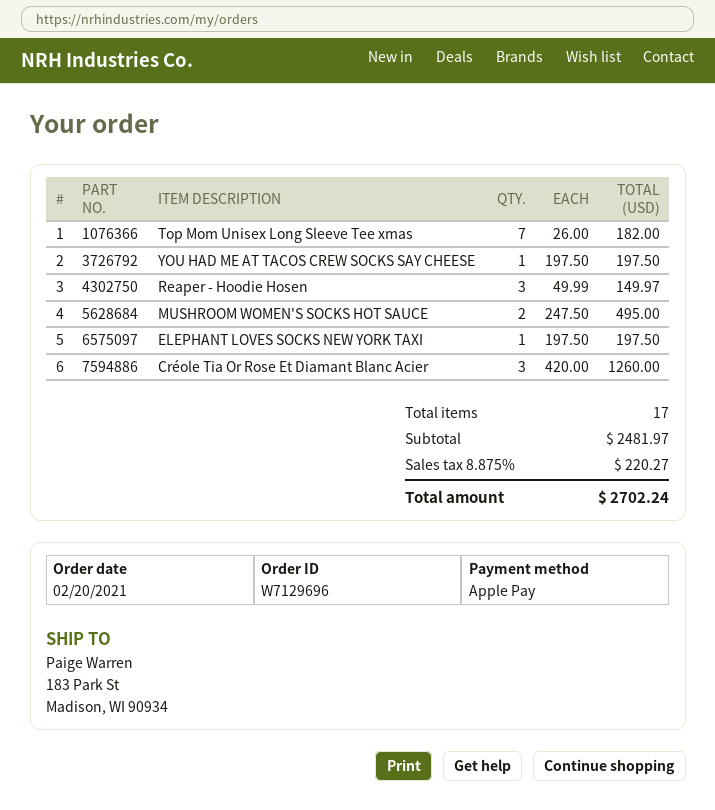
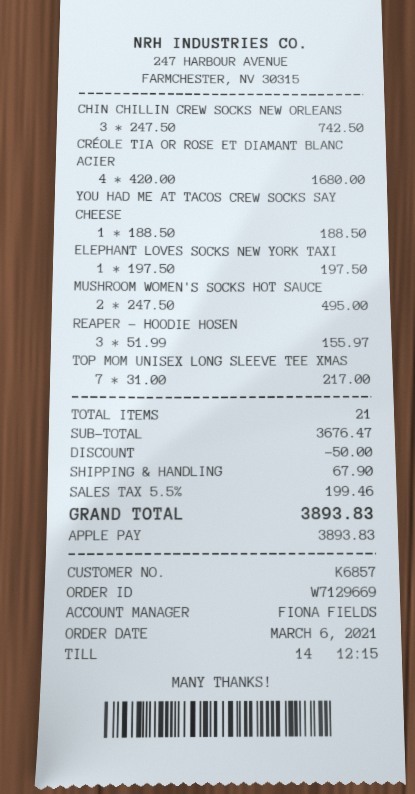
order number: W7129696 -> W7129669
order date: 2021-02-20 -> 2021-03-06
Top Mom Unisex Long Sleeve Tee xmas: 7 x 26.00 = 182.00 -> 7 x 31.00 = 217.00
YOU HAD ME AT TACOS CREW SOCKS SAY CHEESE: 1 x 197.50 = 197.50 -> 1 x 188.50 = 188.50
Reaper - Hoodie Hosen: 3 x 49.99 = 149.97 -> 3 x 51.99 = 155.97
Créole Tia Or Rose Et Diamant Blanc Acier: 3 x 420.00 = 1260.00 -> 4 x 420.00 = 1680.00
CHIN CHILLIN CREW SOCKS NEW ORLEANS: none -> 3 x 247.50 = 742.50
total quantity: 17 -> 21
subtotal: 2481.97 -> 3676.47
discount: none -> 50.00
shipping: none -> 67.90
tax: 8.875% = 220.27 -> 5.5% = 199.46
total: 2702.24 -> 3893.83

